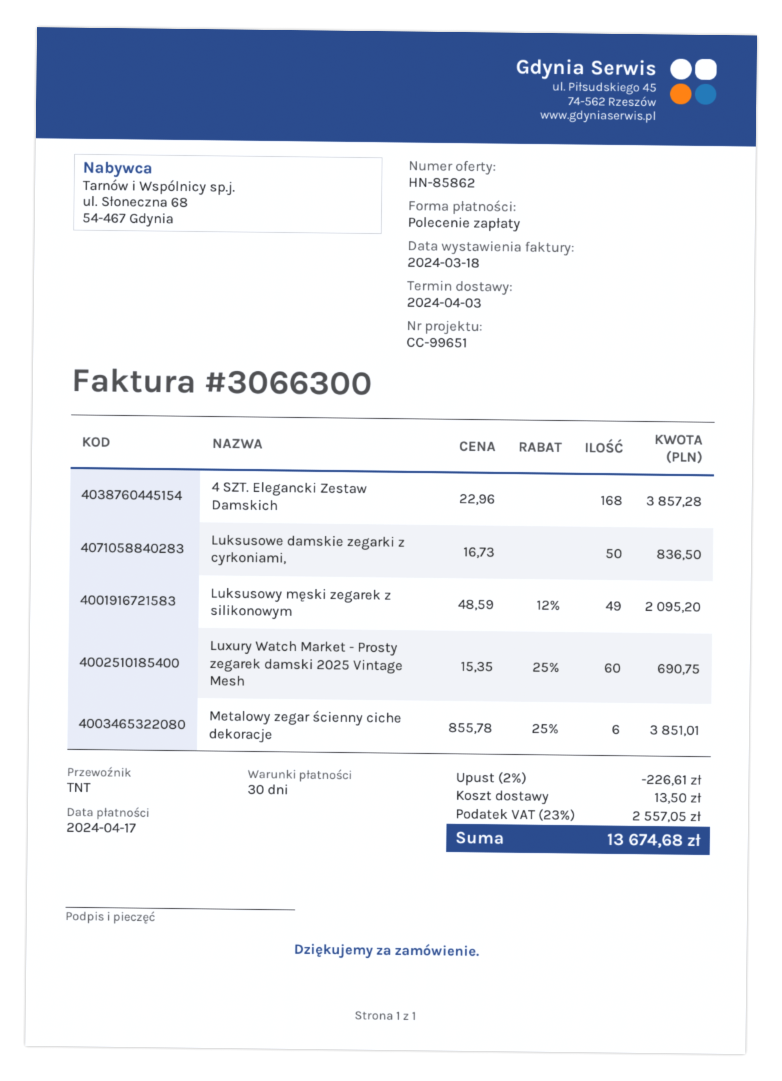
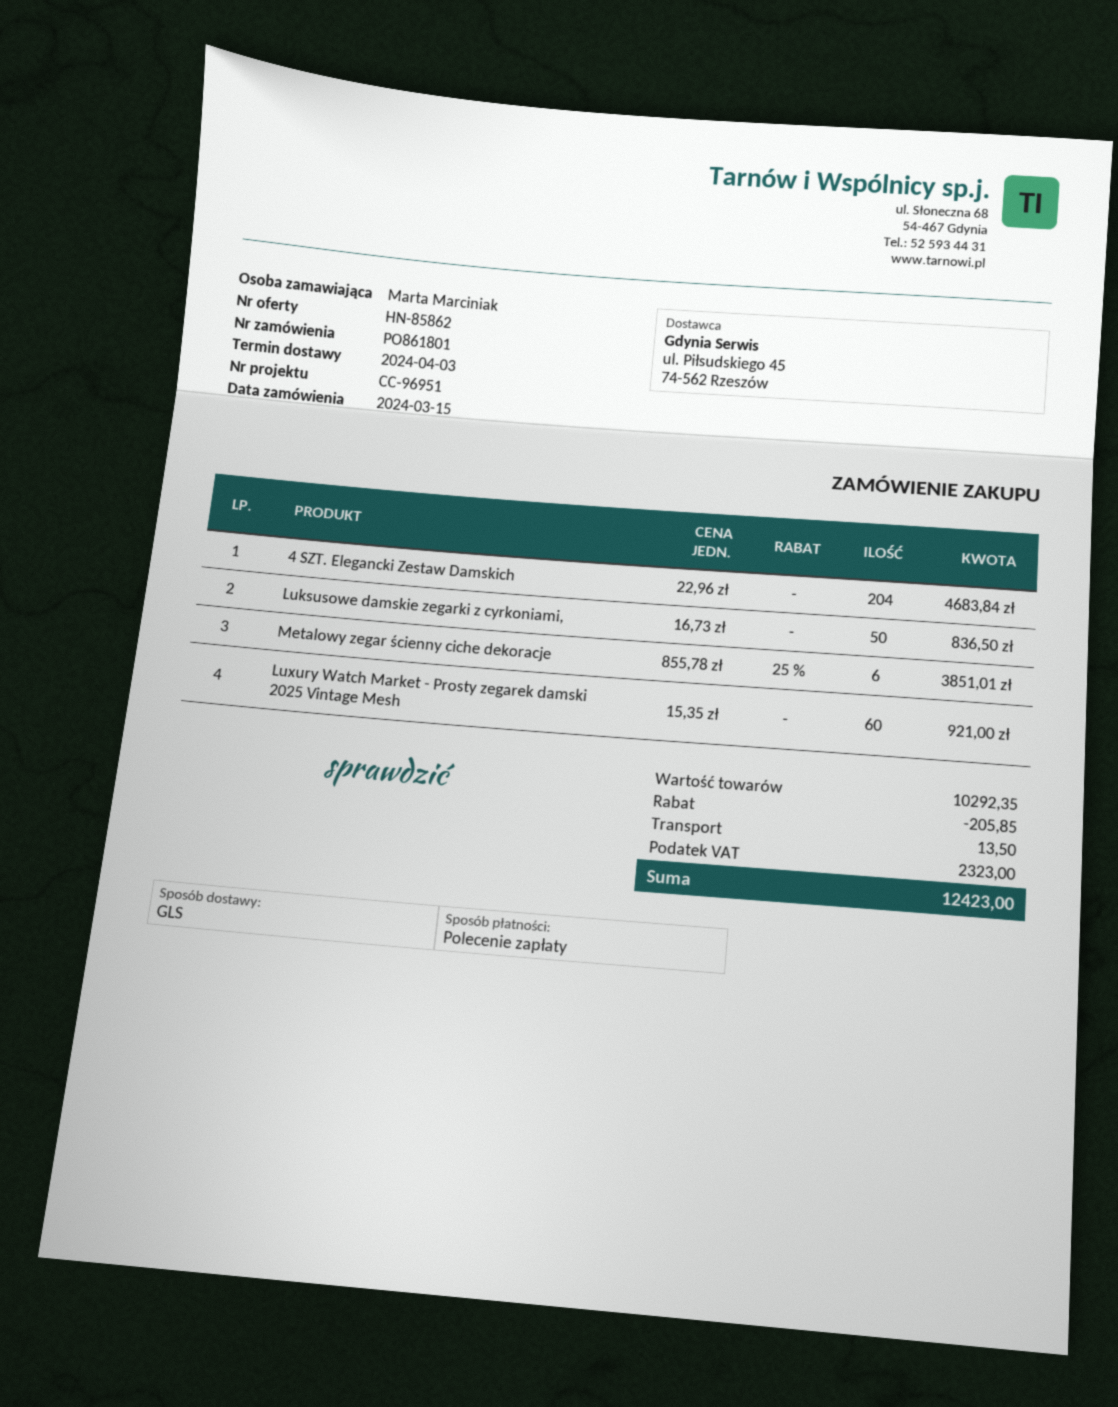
reference: CC-99651 -> CC-96951
shipping method: TNT -> GLS
4 SZT. Elegancki Zestaw Damskich: 168 x 22.96 = 3857.28 -> 204 x 22.96 = 4683.84
Luksusowy męski zegarek z silikonowym: 49 x 48.59 - 12% = 2095.20 -> none
Luxury Watch Market - Prosty zegarek damski 2025 Vintage Mesh: 60 x 15.35 - 25% = 690.75 -> 60 x 15.35 = 921.00
discount: 226.61 -> 205.85
tax: 2557.05 -> 2323.00
total: 13674.68 -> 12423.00

